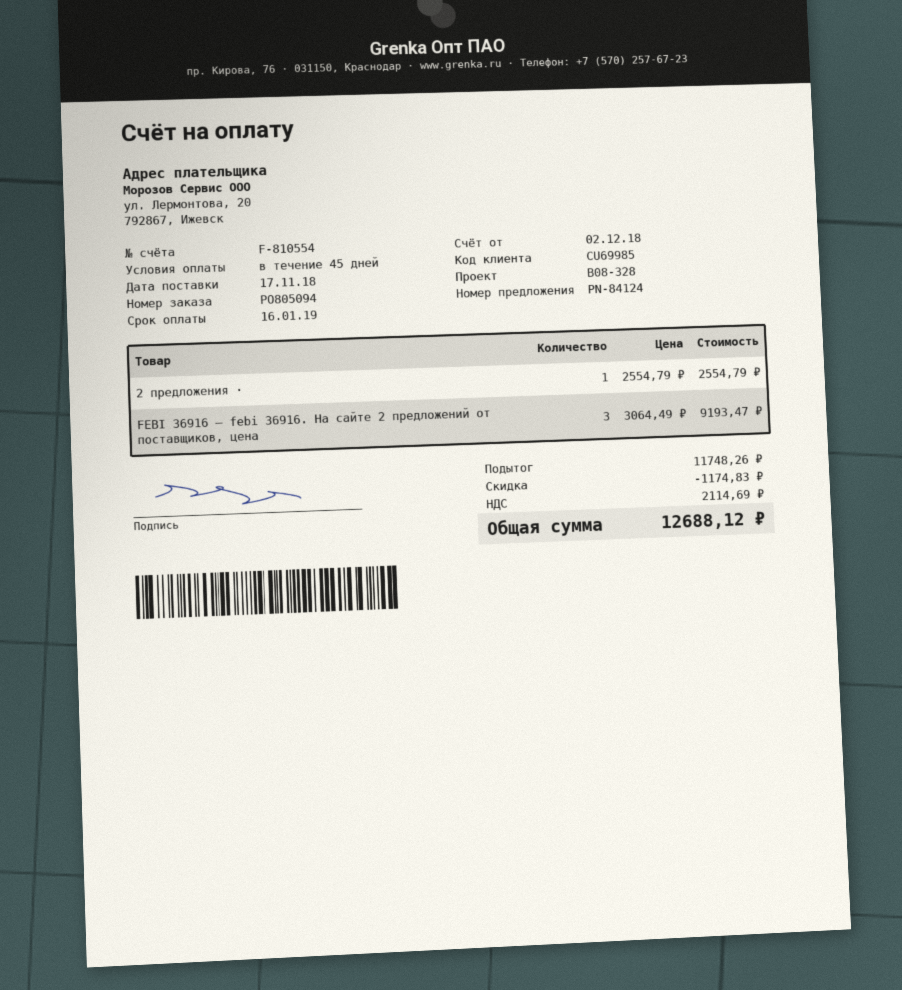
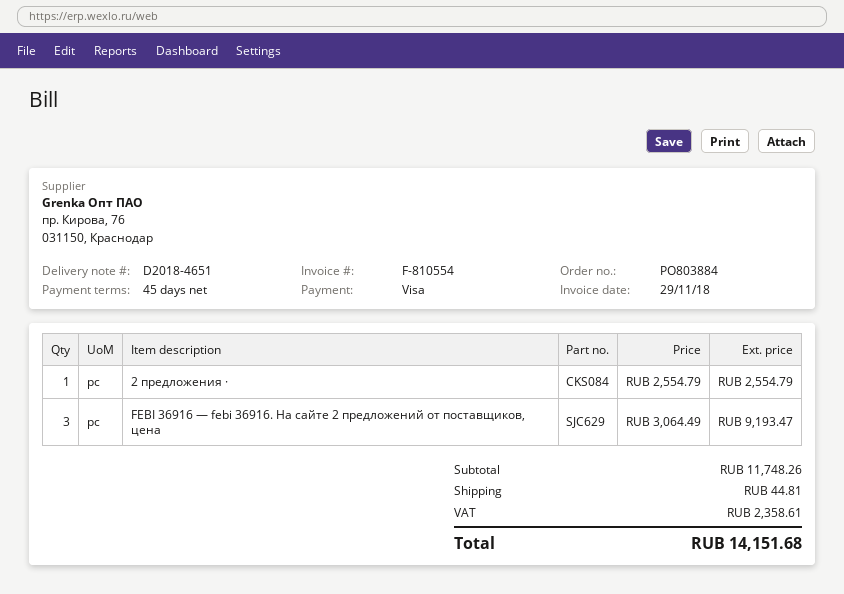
order number: PO805094 -> PO803884
invoice date: 2018-12-02 -> 2018-11-29
discount: 1174.83 -> none
shipping: none -> 44.81
tax: 2114.69 -> 2358.61
total: 12688.12 -> 14151.68

